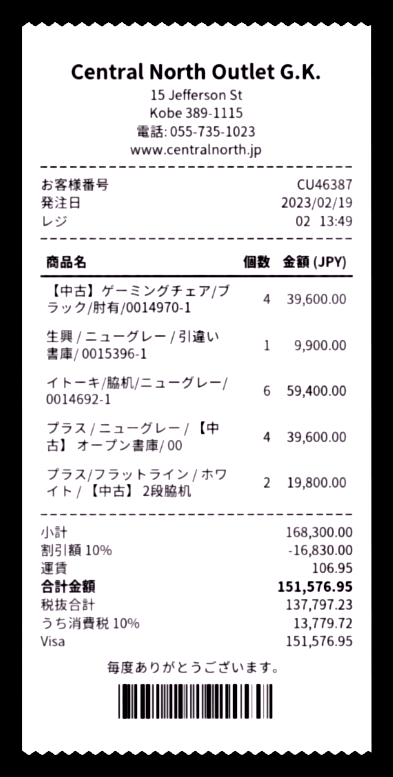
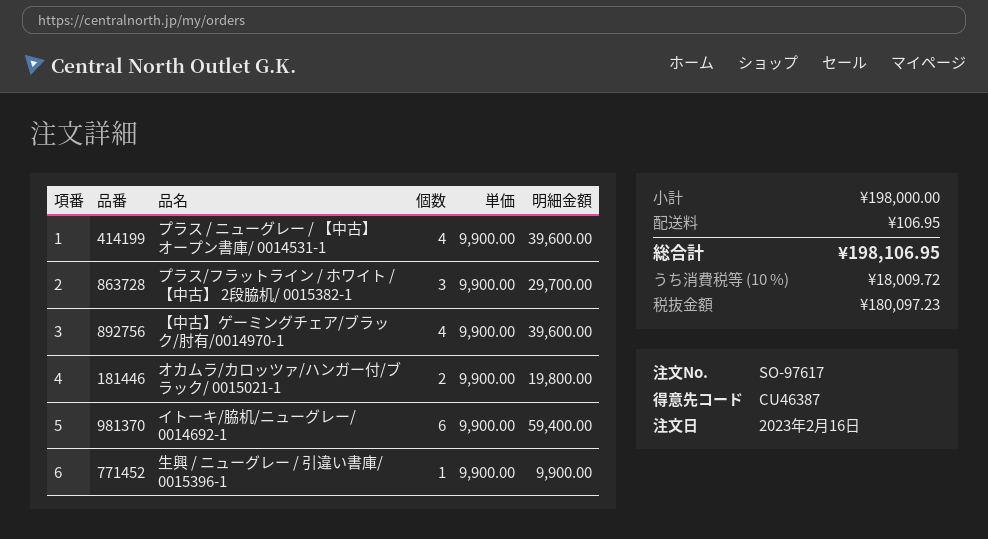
order date: 2023-02-19 -> 2023-02-16
プラス/フラットライン / ホワイト / 【中古】 2段脇机: 2 for 19800.00 -> 3 for 29700.00
オカムラ/カロッツァ/ハンガー付/ブラック/ 0015021-1: none -> 2 for 19800.00
subtotal: 168300.00 -> 198000.00
discount: 10% = 16830.00 -> none
net: 137797.23 -> 180097.23
tax: 10% = 13779.72 -> 10% = 18009.72
total: 151576.95 -> 198106.95

